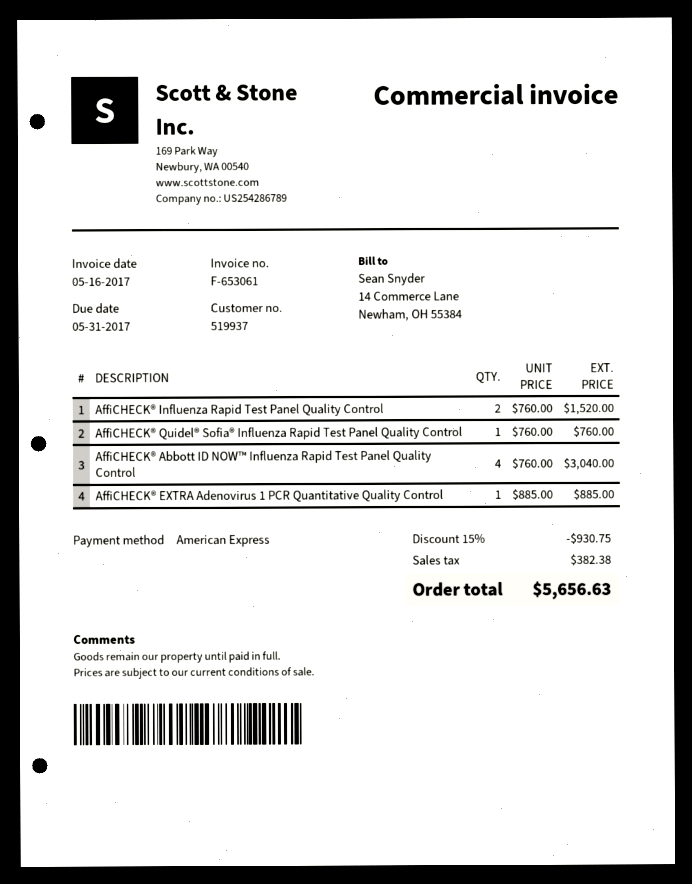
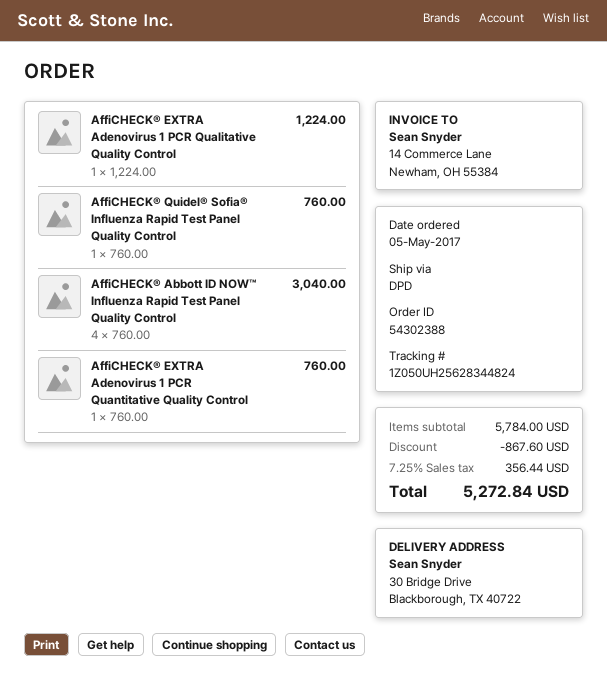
AffiCHECK® Influenza Rapid Test Panel Quality Control: 2 x 760.00 = 1520.00 -> none
AffiCHECK® EXTRA Adenovirus 1 PCR Quantitative Quality Control: 1 x 885.00 = 885.00 -> 1 x 760.00 = 760.00
AffiCHECK® EXTRA Adenovirus 1 PCR Qualitative Quality Control: none -> 1 x 1224.00 = 1224.00
discount: 930.75 -> 867.60
tax: 382.38 -> 356.44
total: 5656.63 -> 5272.84

